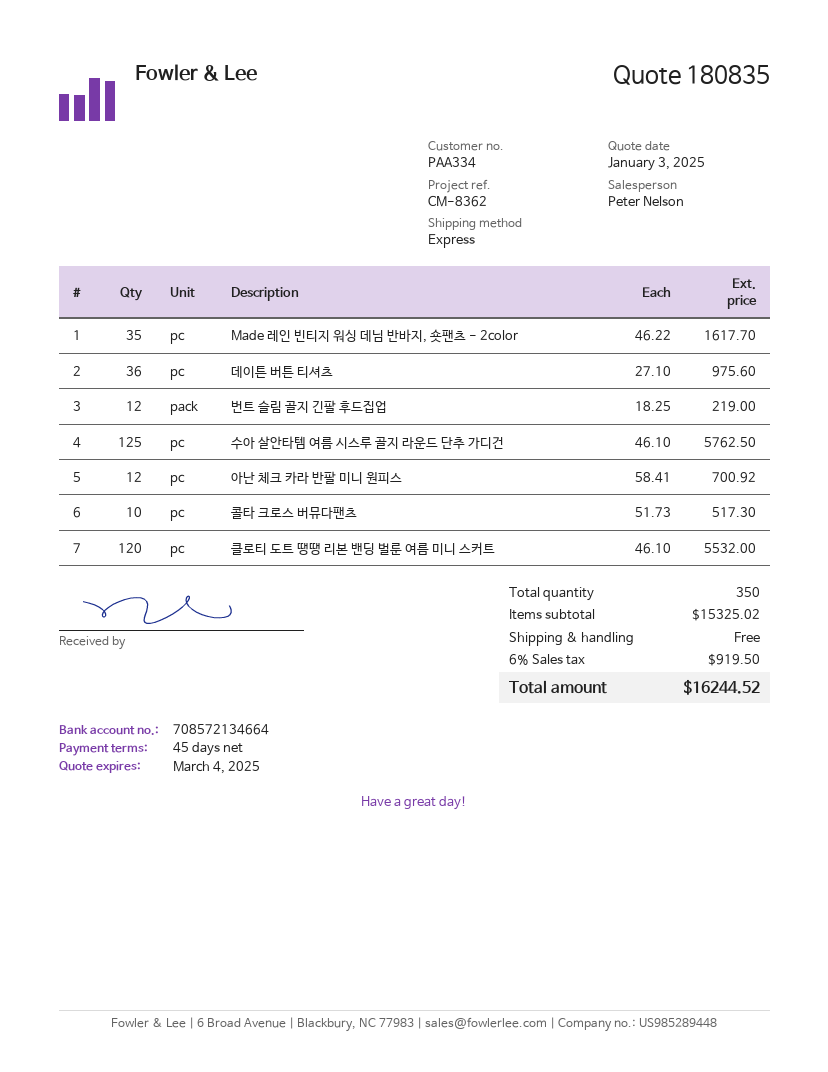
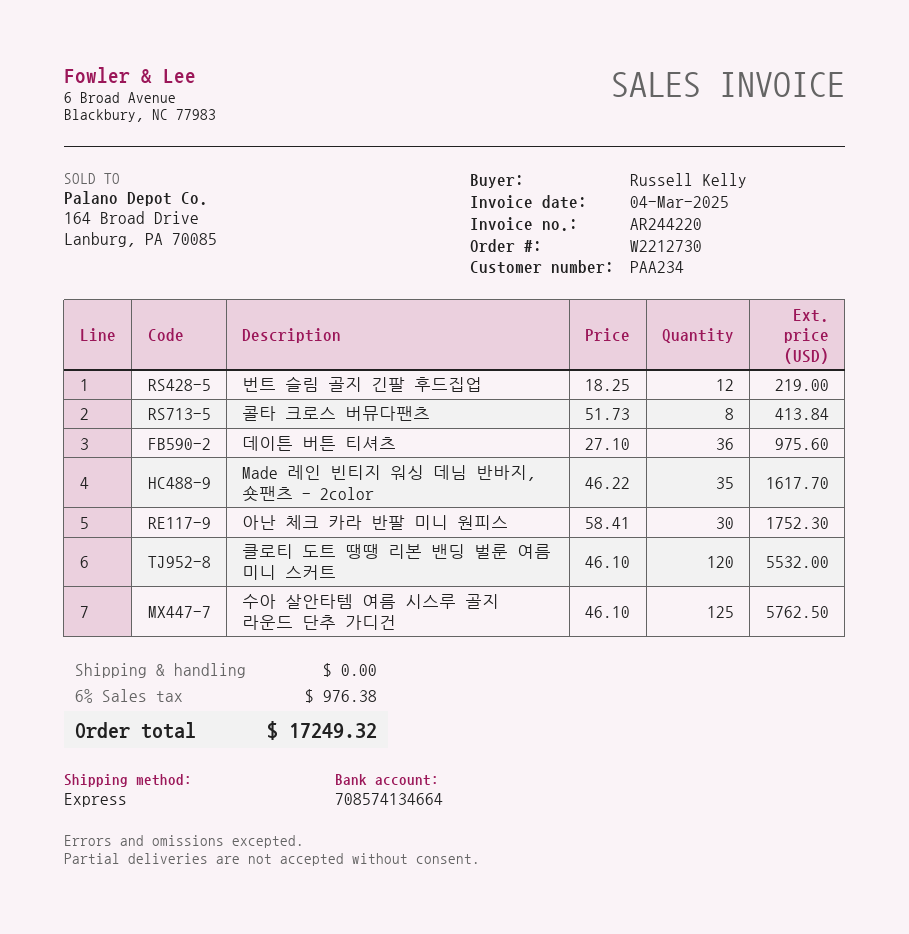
customer number: PAA334 -> PAA234
bank account: 708572134664 -> 708574134664
아난 체크 카라 반팔 미니 원피스: 12 x 58.41 = 700.92 -> 30 x 58.41 = 1752.30
콜타 크로스 버뮤다팬츠: 10 x 51.73 = 517.30 -> 8 x 51.73 = 413.84
tax: 6% = 919.50 -> 6% = 976.38
total: 16244.52 -> 17249.32

